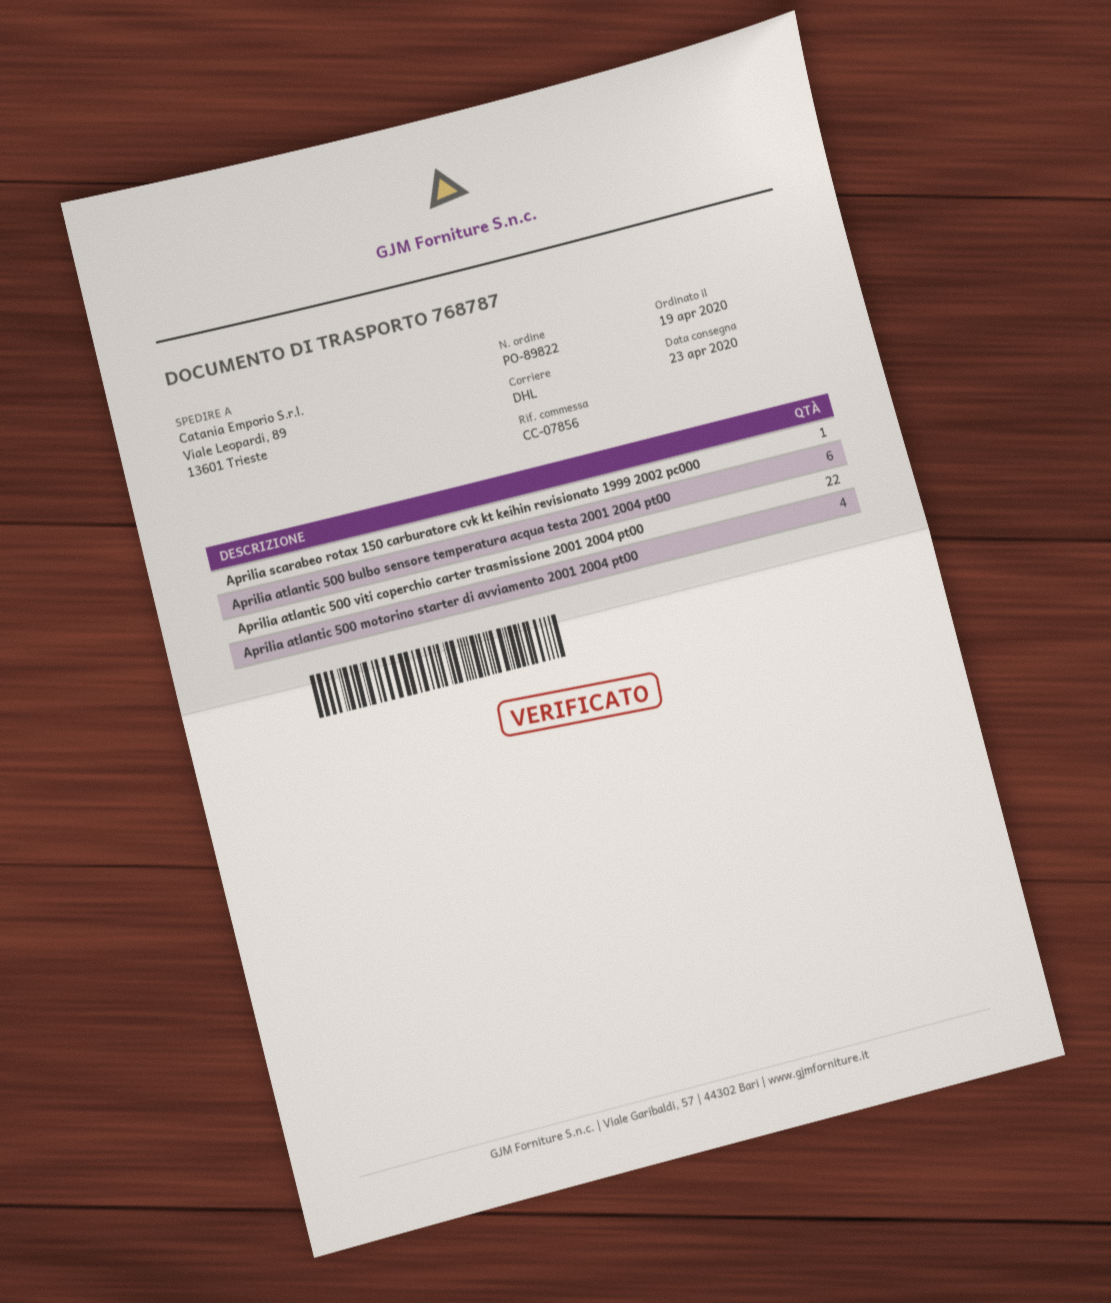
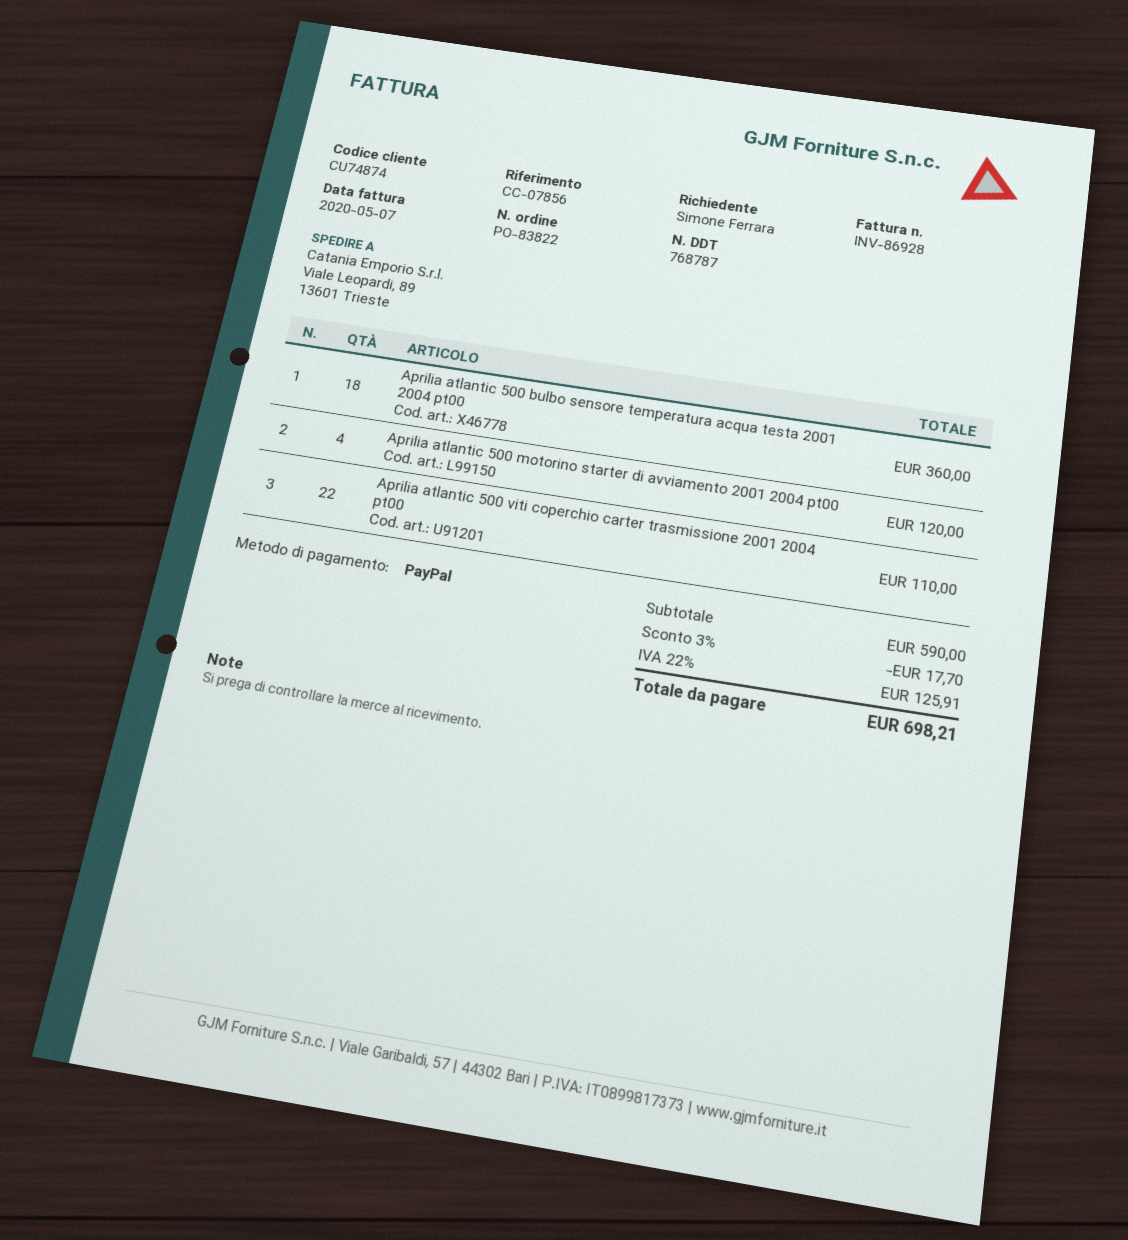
order number: PO-89822 -> PO-83822
Aprilia scarabeo rotax 150 carburatore cvk kt keihin revisionato 1999 2002 pc000: 1 -> none
Aprilia atlantic 500 bulbo sensore temperatura acqua testa 2001 2004 pt00: 6 -> 18

